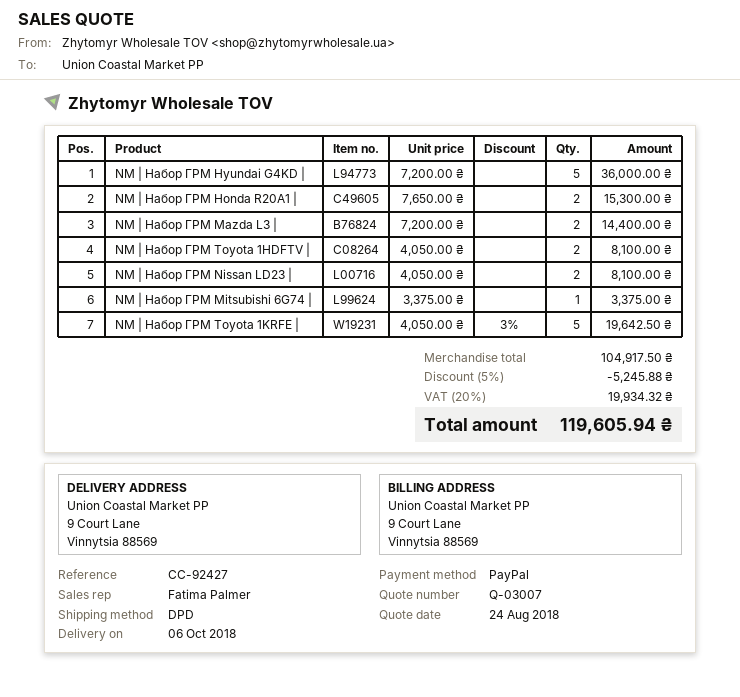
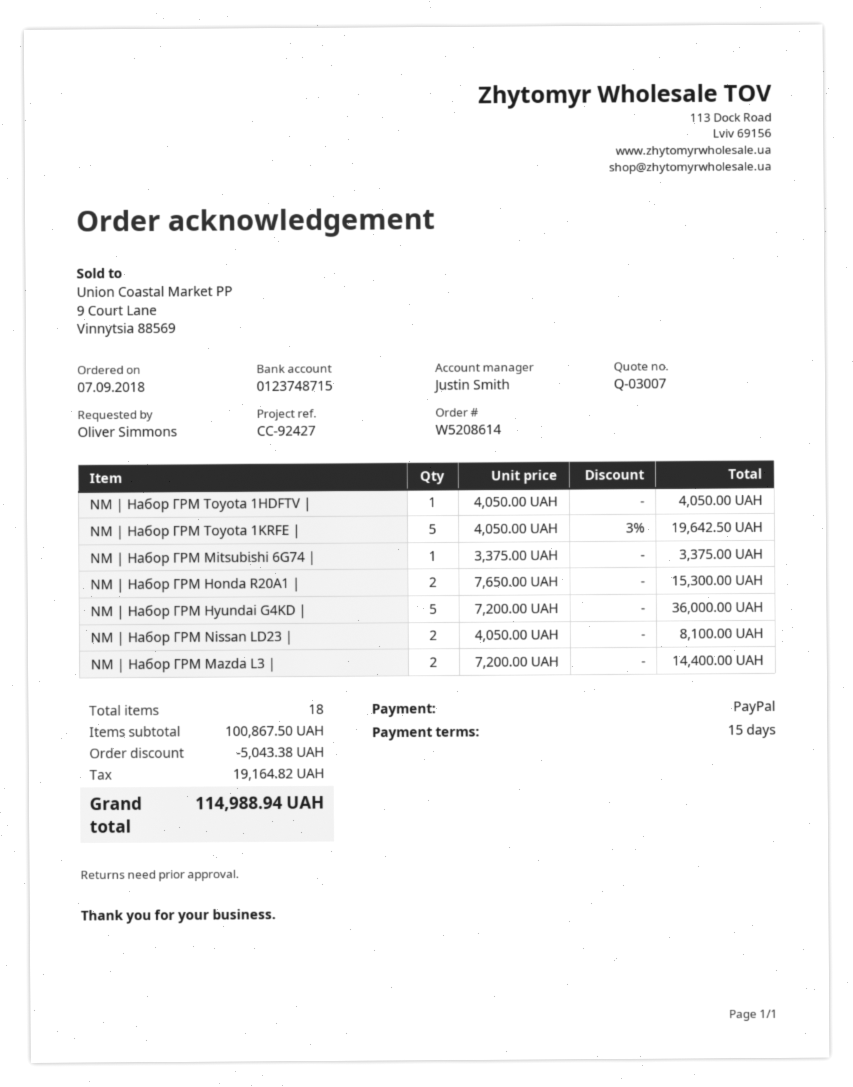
sales rep: Fatima Palmer -> Justin Smith
NM | Набор ГРМ Toyota 1HDFTV |: 2 x 4050.00 = 8100.00 -> 1 x 4050.00 = 4050.00
subtotal: 104917.50 -> 100867.50
discount: 5245.88 -> 5043.38
tax: 19934.32 -> 19164.82
total: 119605.94 -> 114988.94

